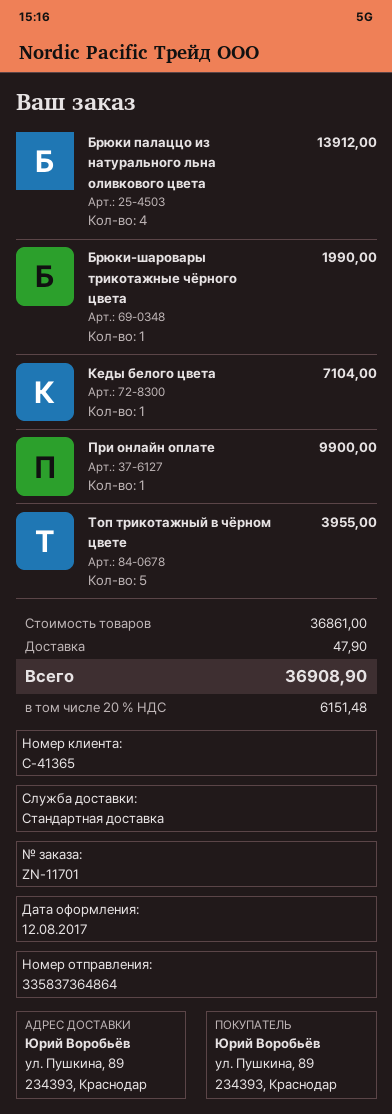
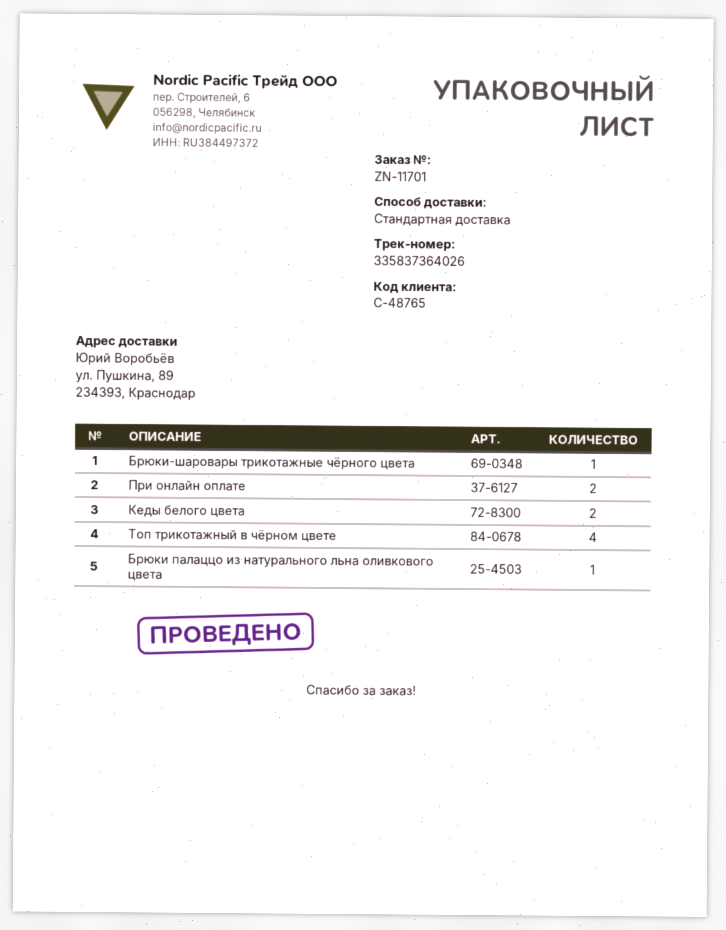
customer number: C-41365 -> C-48765
tracking number: 335837364864 -> 335837364026
Брюки палаццо из натурального льна оливкового цвета: 4 -> 1
Кеды белого цвета: 1 -> 2
При онлайн оплате: 1 -> 2
Топ трикотажный в чёрном цвете: 5 -> 4

